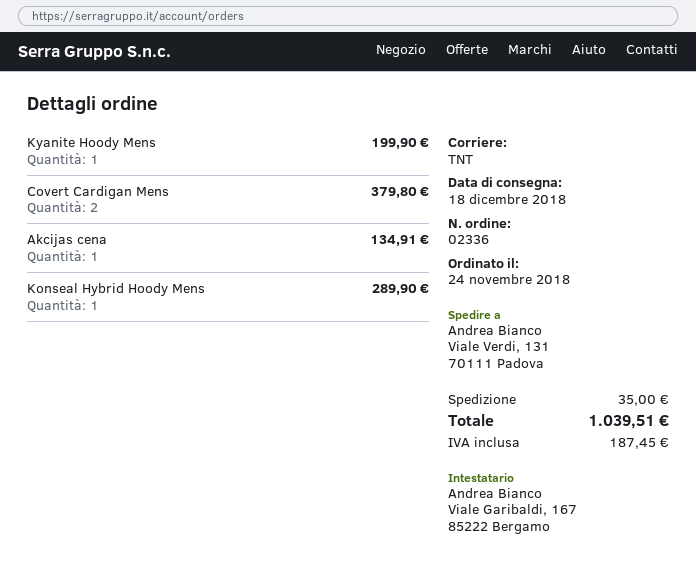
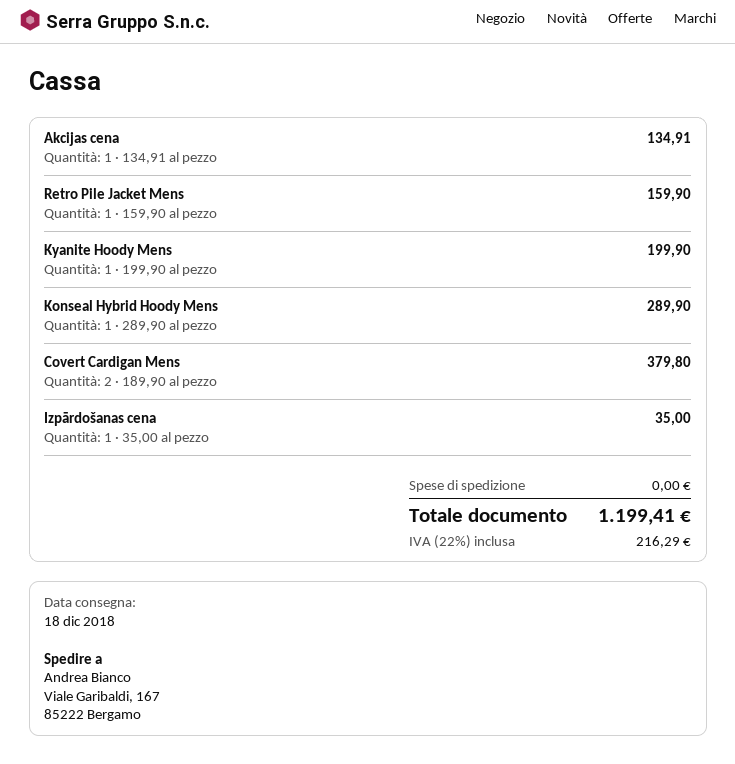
ship to: Viale Verdi, 131, 70111 Padova -> Viale Garibaldi, 167, 85222 Bergamo
Retro Pile Jacket Mens: none -> 1 for 159.90
Izpārdošanas cena: none -> 1 for 35.00
shipping: 35.00 -> 0.00
tax: 187.45 -> 216.29
total: 1039.51 -> 1199.41

